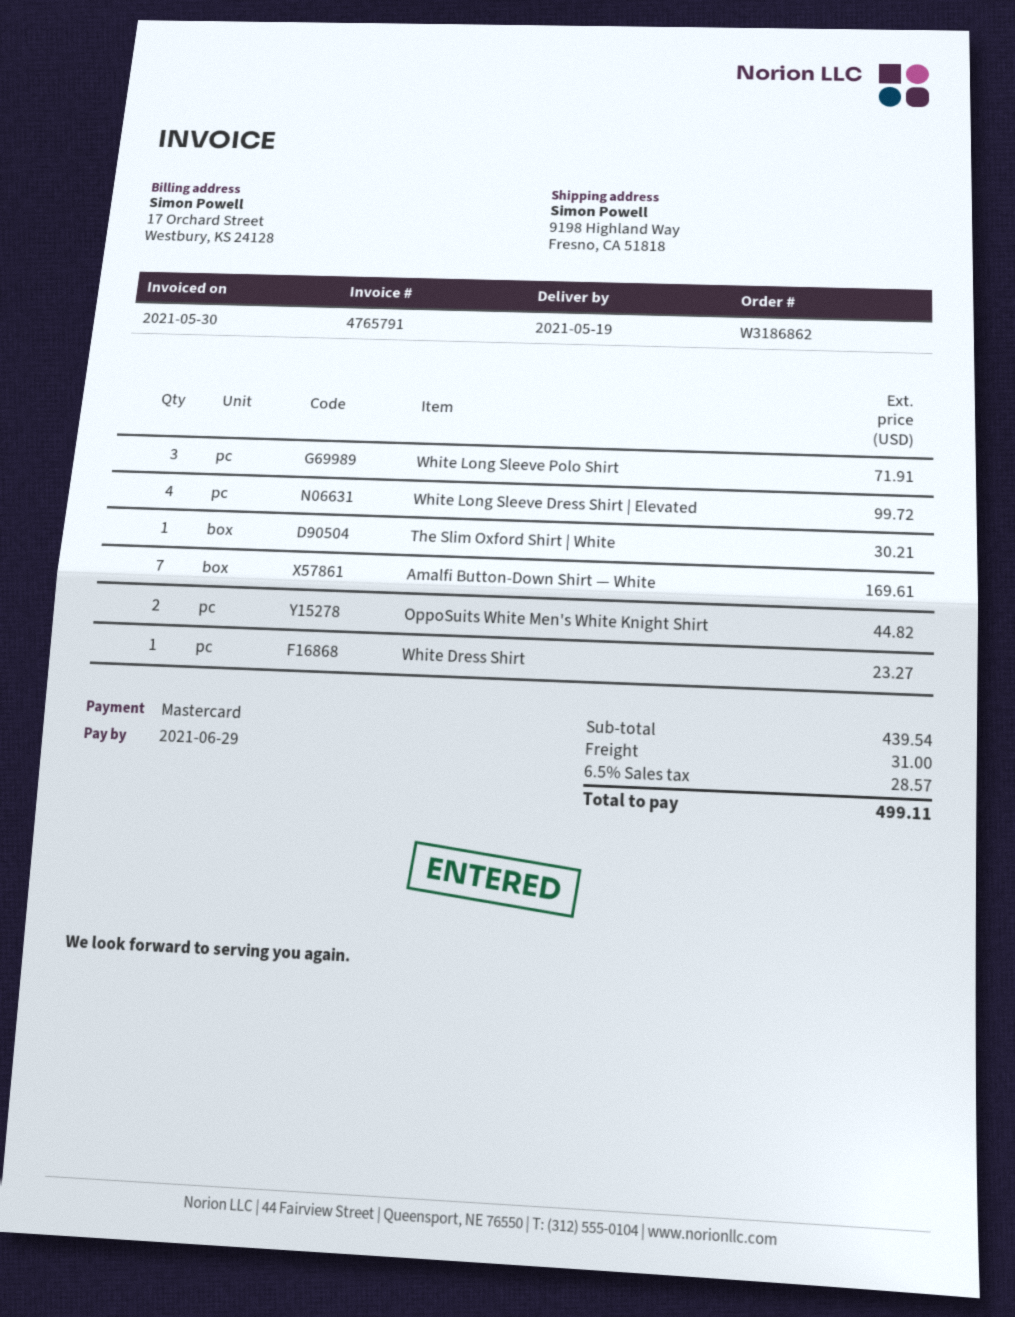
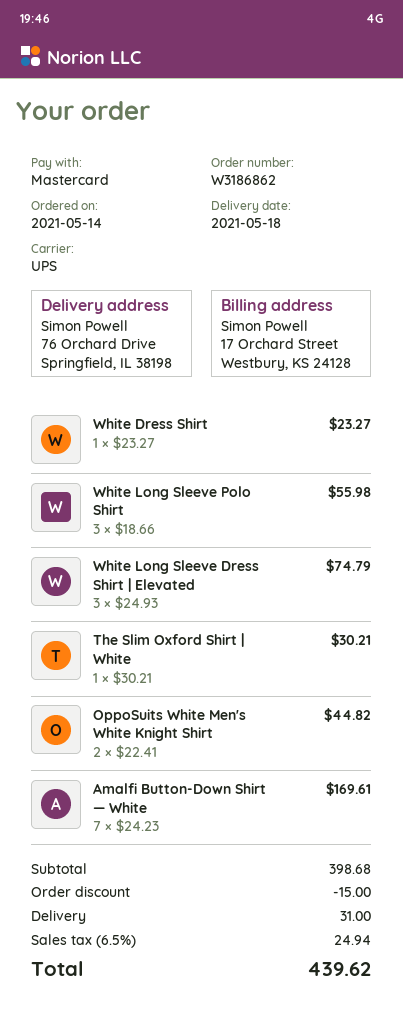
delivery date: 2021-05-19 -> 2021-05-18
ship to: 9198 Highland Way, Fresno, CA 51818 -> 76 Orchard Drive, Springfield, IL 38198
White Long Sleeve Polo Shirt: 3 for 71.91 -> 3 for 55.98
White Long Sleeve Dress Shirt | Elevated: 4 for 99.72 -> 3 for 74.79
subtotal: 439.54 -> 398.68
discount: none -> 15.00
tax: 6.5% = 28.57 -> 6.5% = 24.94
total: 499.11 -> 439.62

